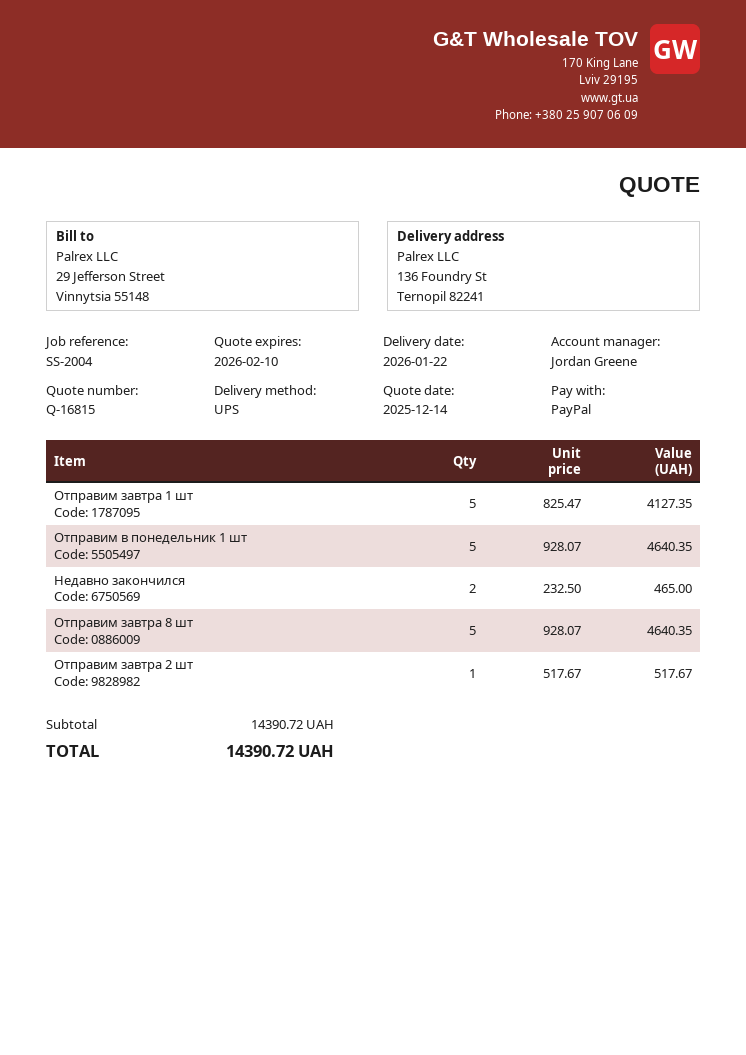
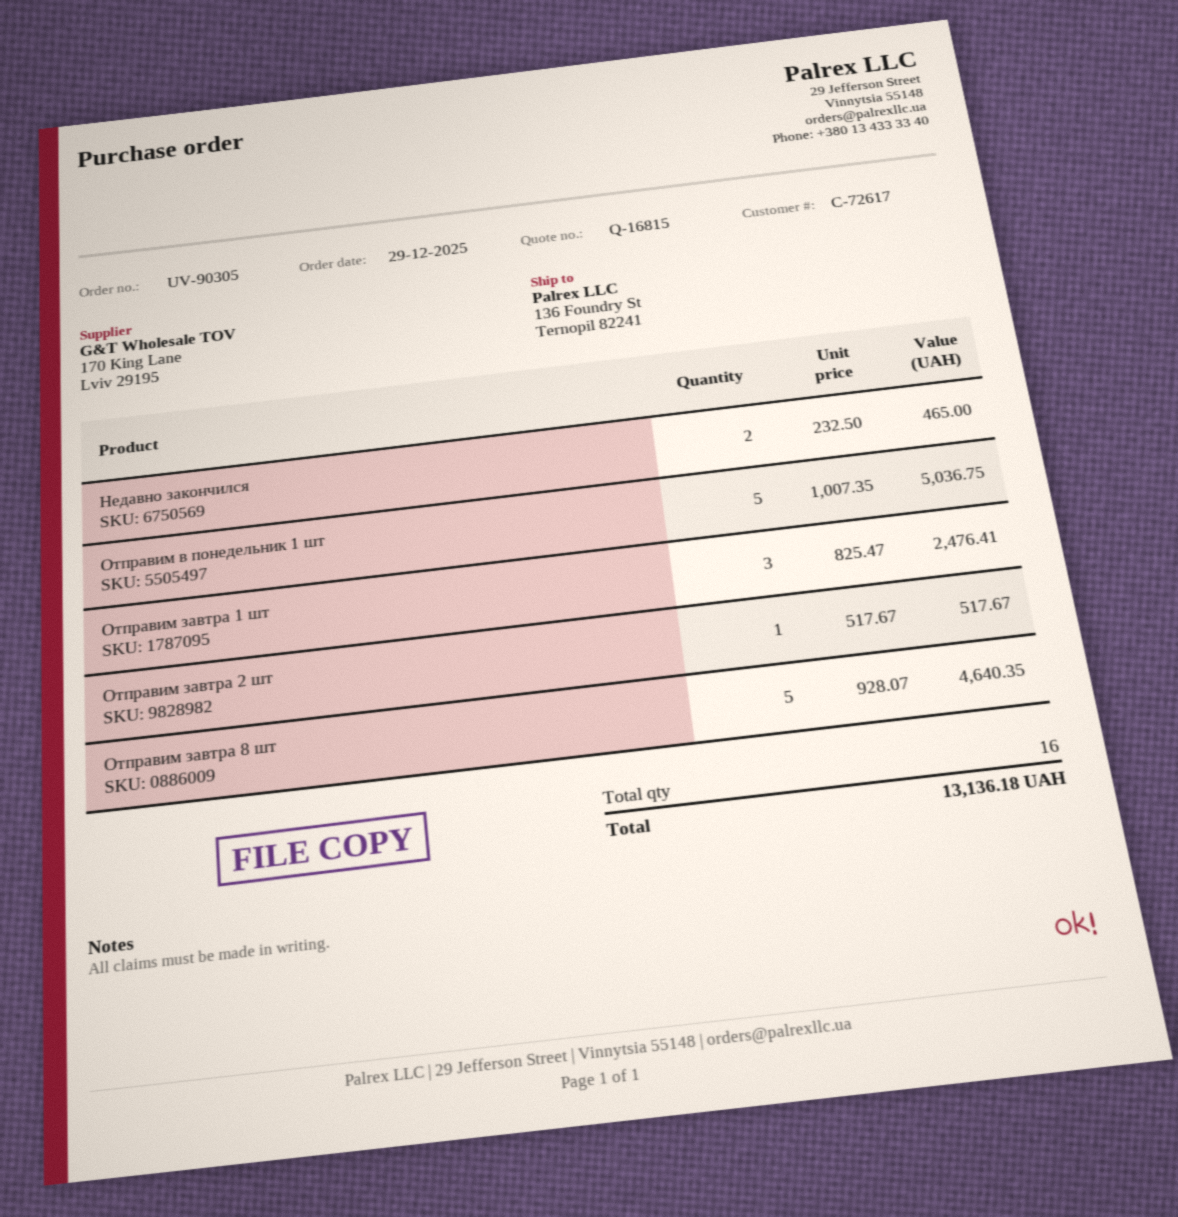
Отправим завтра 1 шт: 5 x 825.47 = 4127.35 -> 3 x 825.47 = 2476.41
Отправим в понедельник 1 шт: 5 x 928.07 = 4640.35 -> 5 x 1007.35 = 5036.75
total: 14390.72 -> 13136.18

